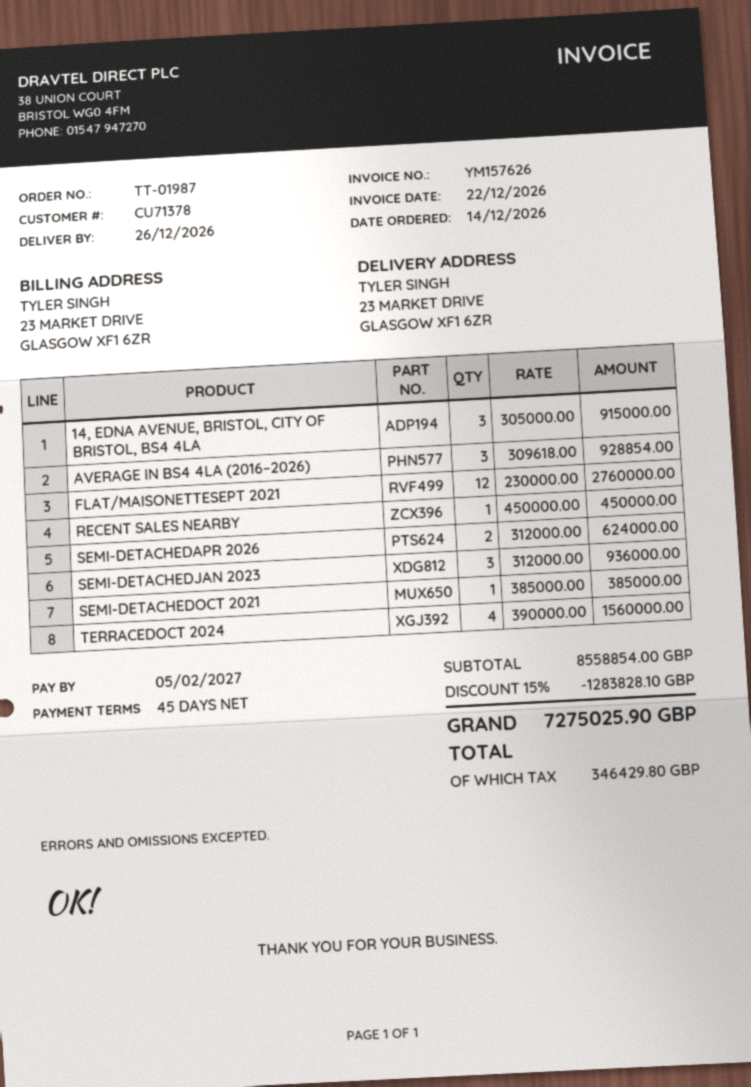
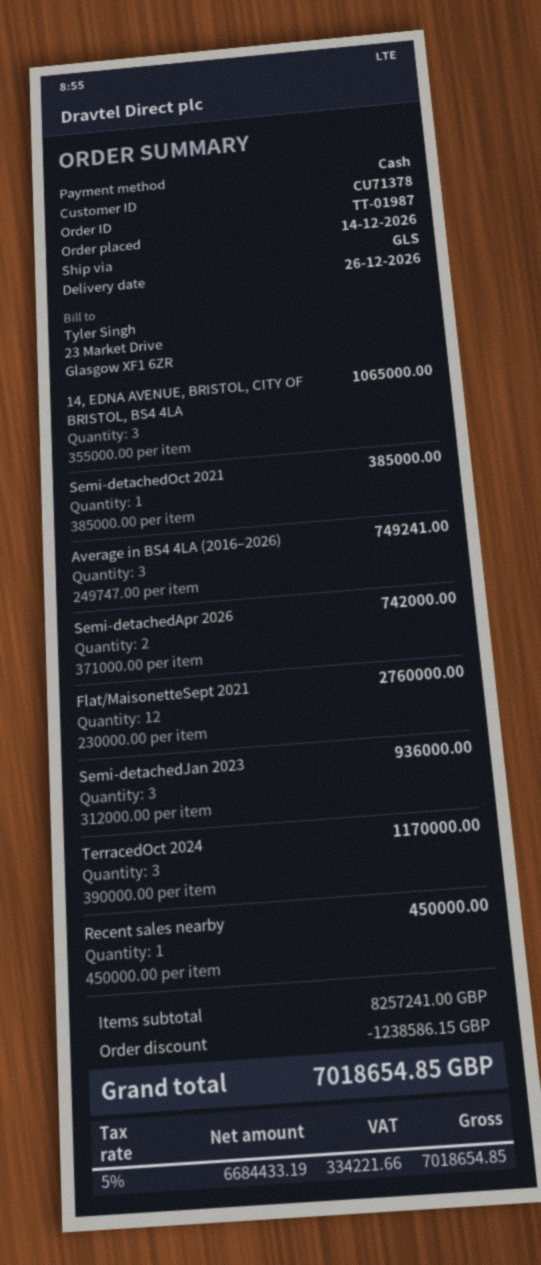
14, EDNA AVENUE, BRISTOL, CITY OF BRISTOL, BS4 4LA: 3 x 305000.00 = 915000.00 -> 3 x 355000.00 = 1065000.00
AVERAGE IN BS4 4LA (2016–2026): 3 x 309618.00 = 928854.00 -> 3 x 249747.00 = 749241.00
SEMI-DETACHEDAPR 2026: 2 x 312000.00 = 624000.00 -> 2 x 371000.00 = 742000.00
TERRACEDOCT 2024: 4 x 390000.00 = 1560000.00 -> 3 x 390000.00 = 1170000.00
subtotal: 8558854.00 -> 8257241.00
discount: 1283828.10 -> 1238586.15
tax: 346429.80 -> 334221.66
total: 7275025.90 -> 7018654.85

